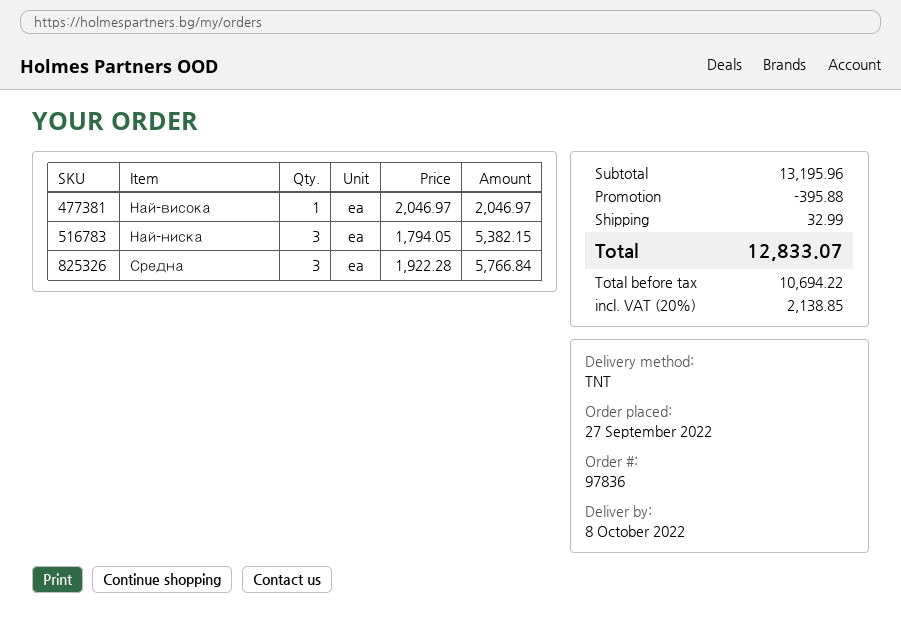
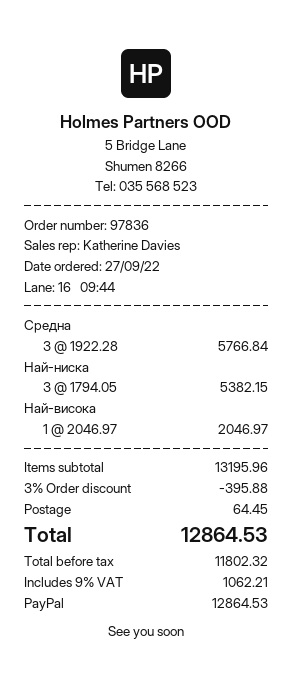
shipping: 32.99 -> 64.45
net: 10694.22 -> 11802.32
tax: 20% = 2138.85 -> 9% = 1062.21
total: 12833.07 -> 12864.53

